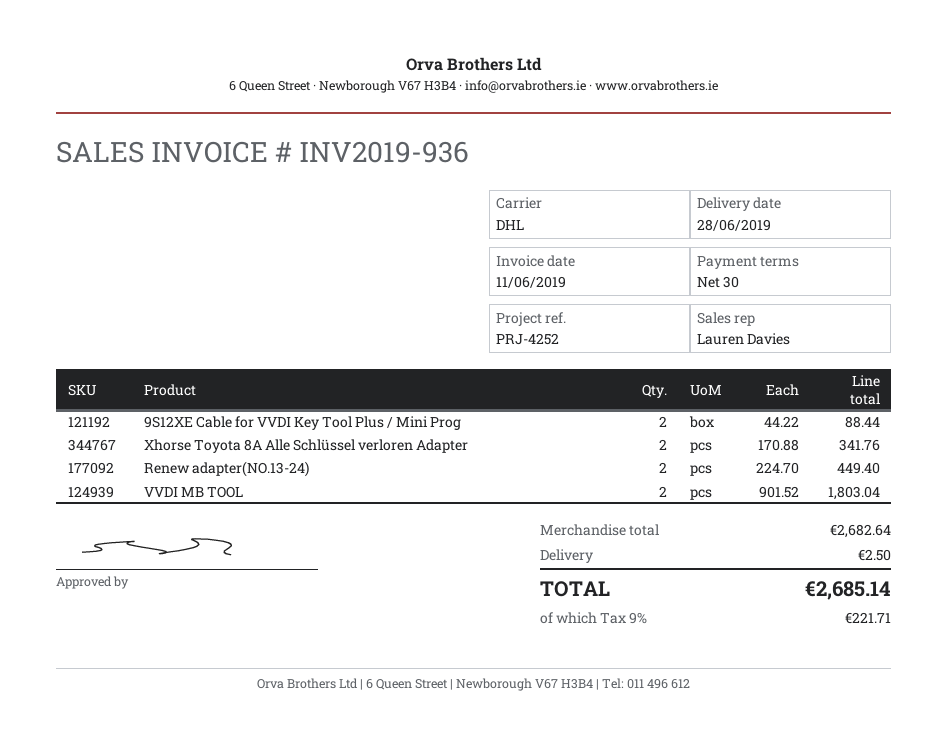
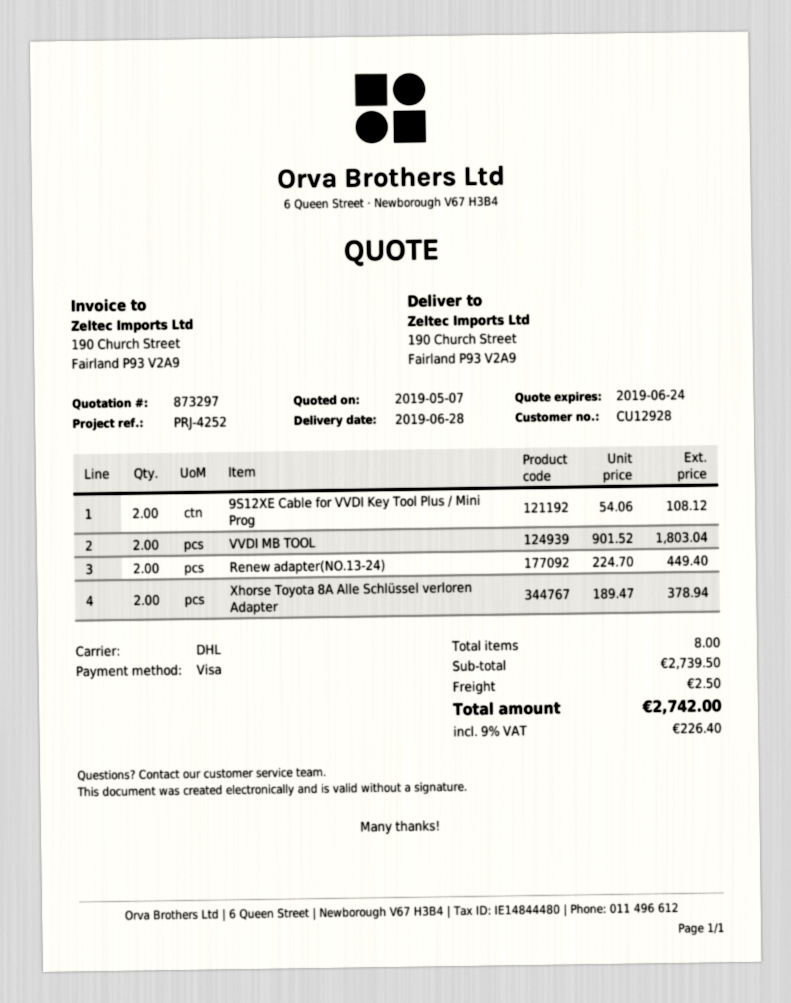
9S12XE Cable for VVDI Key Tool Plus / Mini Prog: 2 x 44.22 = 88.44 -> 2 x 54.06 = 108.12
Xhorse Toyota 8A Alle Schlüssel verloren Adapter: 2 x 170.88 = 341.76 -> 2 x 189.47 = 378.94
subtotal: 2682.64 -> 2739.50
tax: 9% = 221.71 -> 9% = 226.40
total: 2685.14 -> 2742.00

